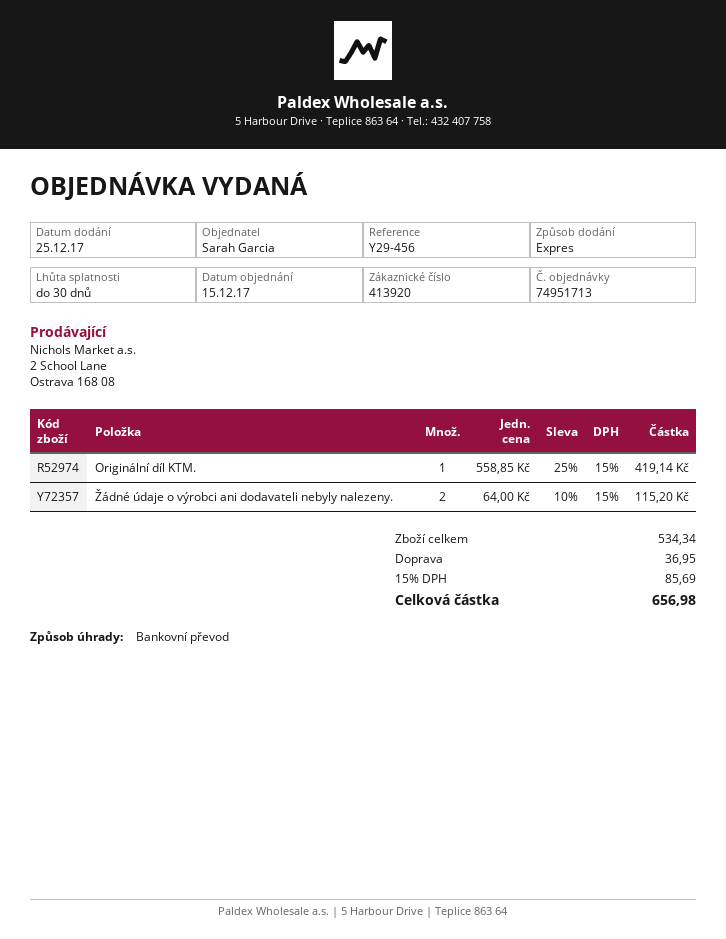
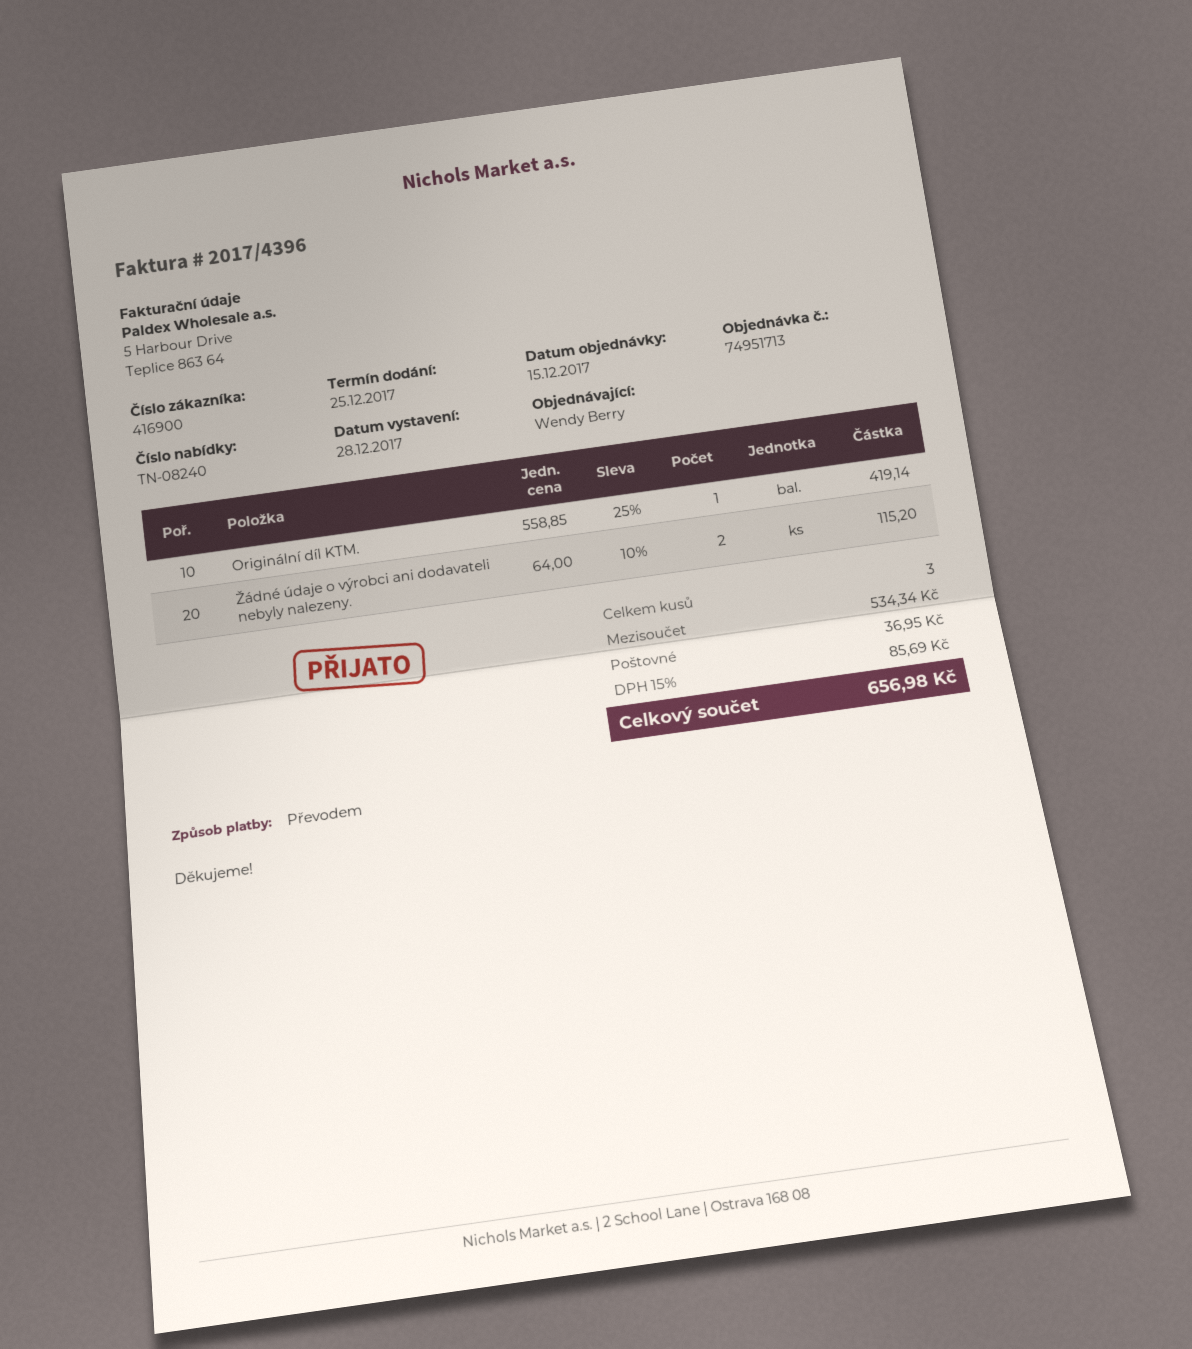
customer number: 413920 -> 416900
ordered by: Sarah Garcia -> Wendy Berry

